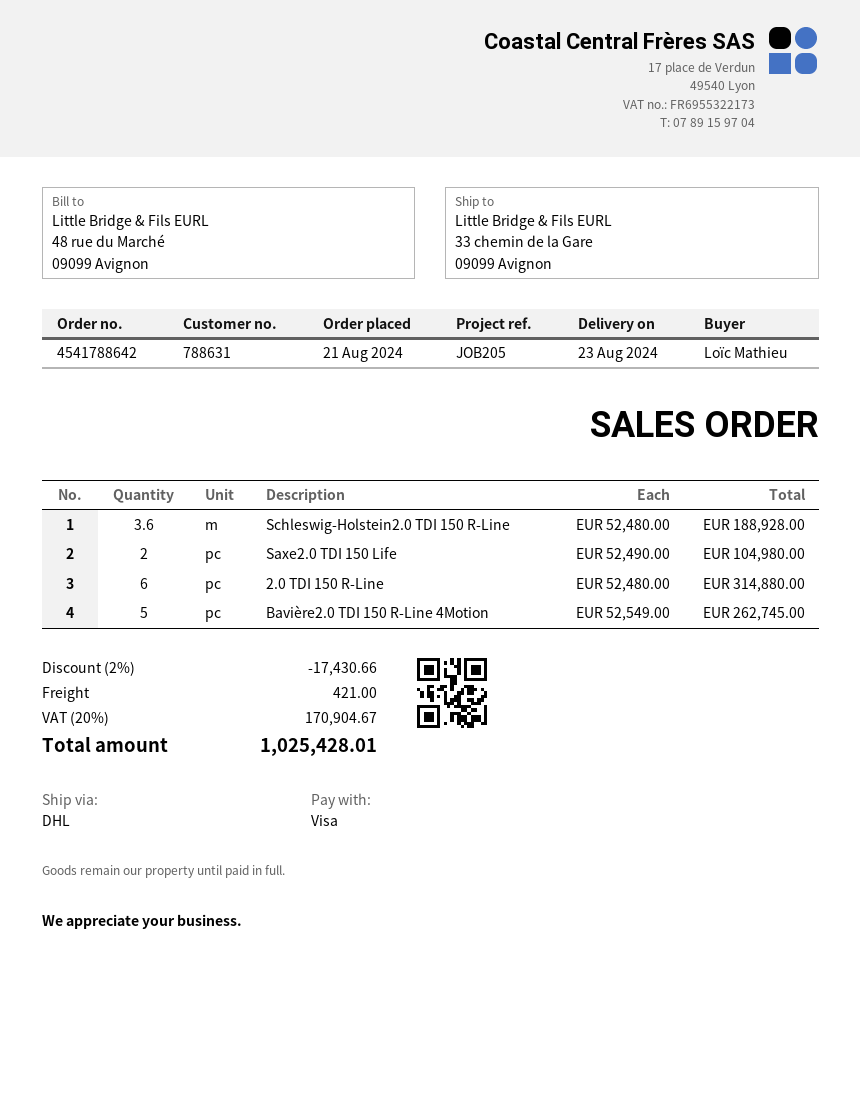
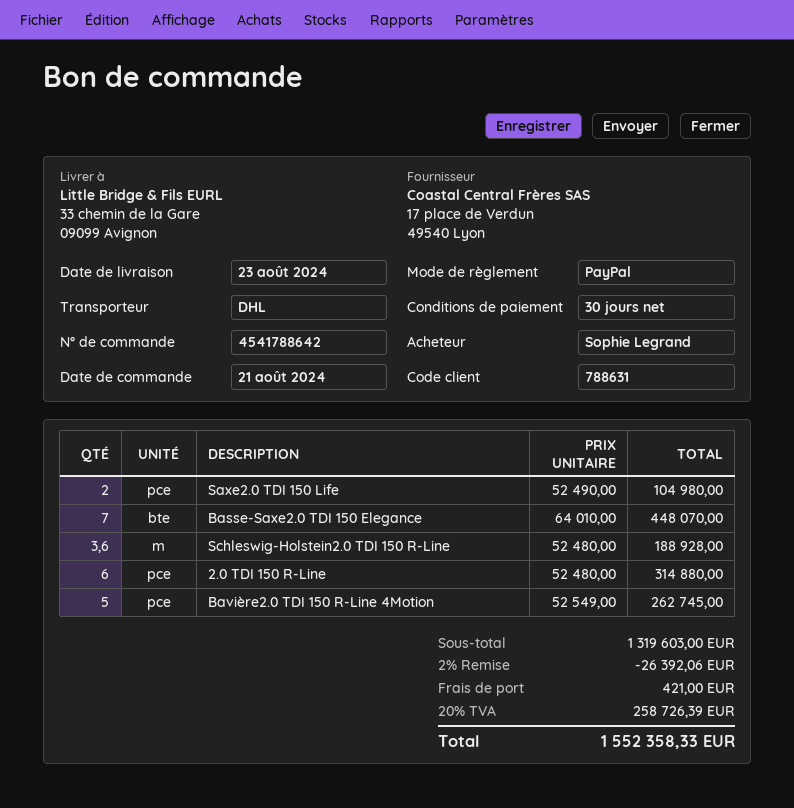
ordered by: Loïc Mathieu -> Sophie Legrand
payment method: Visa -> PayPal
Basse-Saxe2.0 TDI 150 Elegance: none -> 7 x 64010.00 = 448070.00
discount: 2% = 17430.66 -> 2% = 26392.06
tax: 20% = 170904.67 -> 20% = 258726.39
total: 1025428.01 -> 1552358.33

